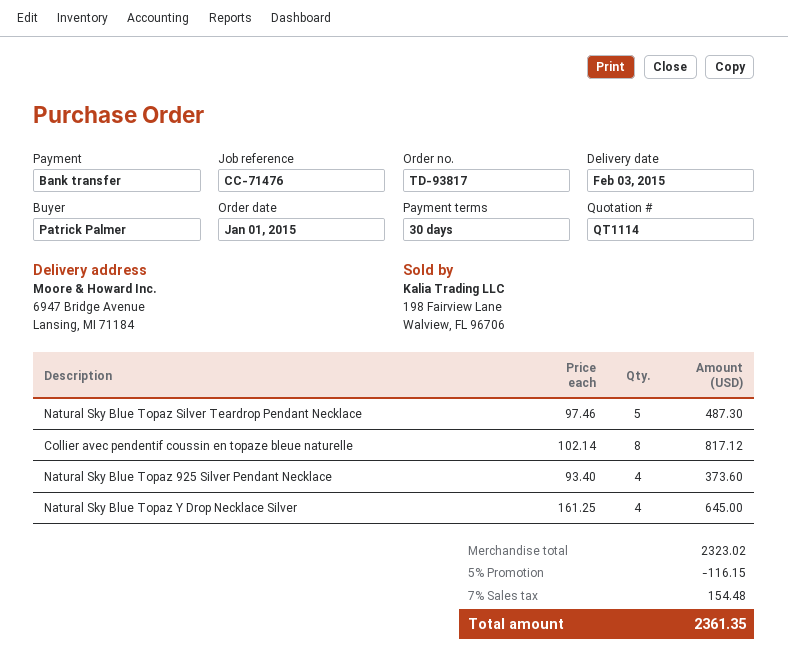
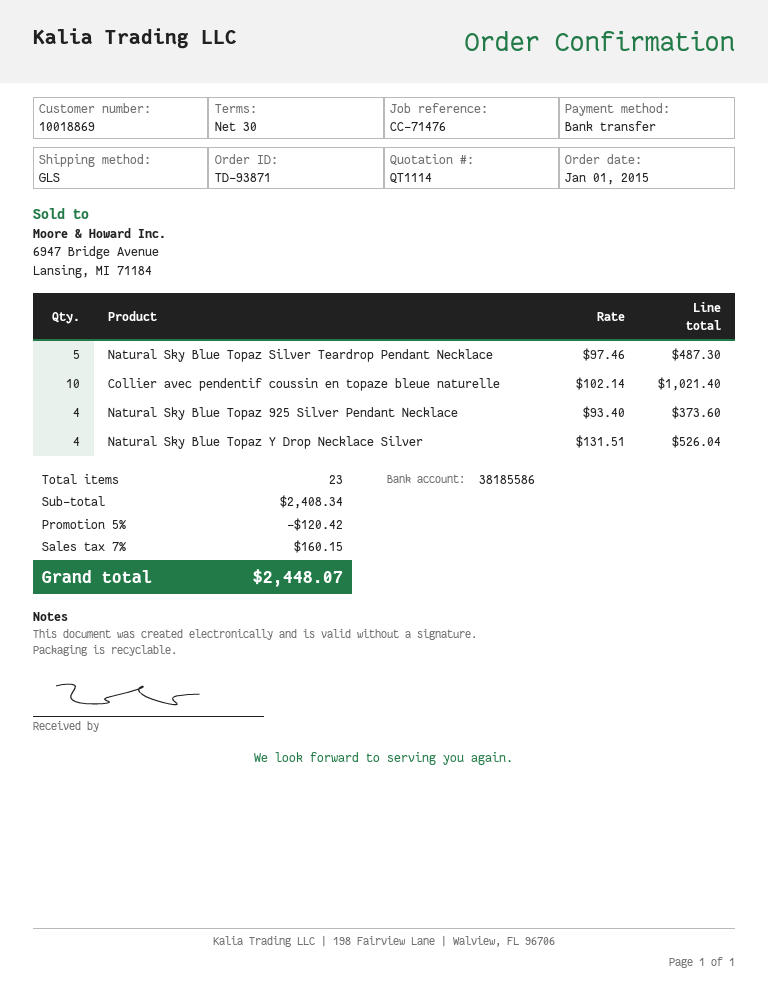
order number: TD-93817 -> TD-93871
Collier avec pendentif coussin en topaze bleue naturelle: 8 x 102.14 = 817.12 -> 10 x 102.14 = 1021.40
Natural Sky Blue Topaz Y Drop Necklace Silver: 4 x 161.25 = 645.00 -> 4 x 131.51 = 526.04
subtotal: 2323.02 -> 2408.34
discount: 5% = 116.15 -> 5% = 120.42
tax: 7% = 154.48 -> 7% = 160.15
total: 2361.35 -> 2448.07

